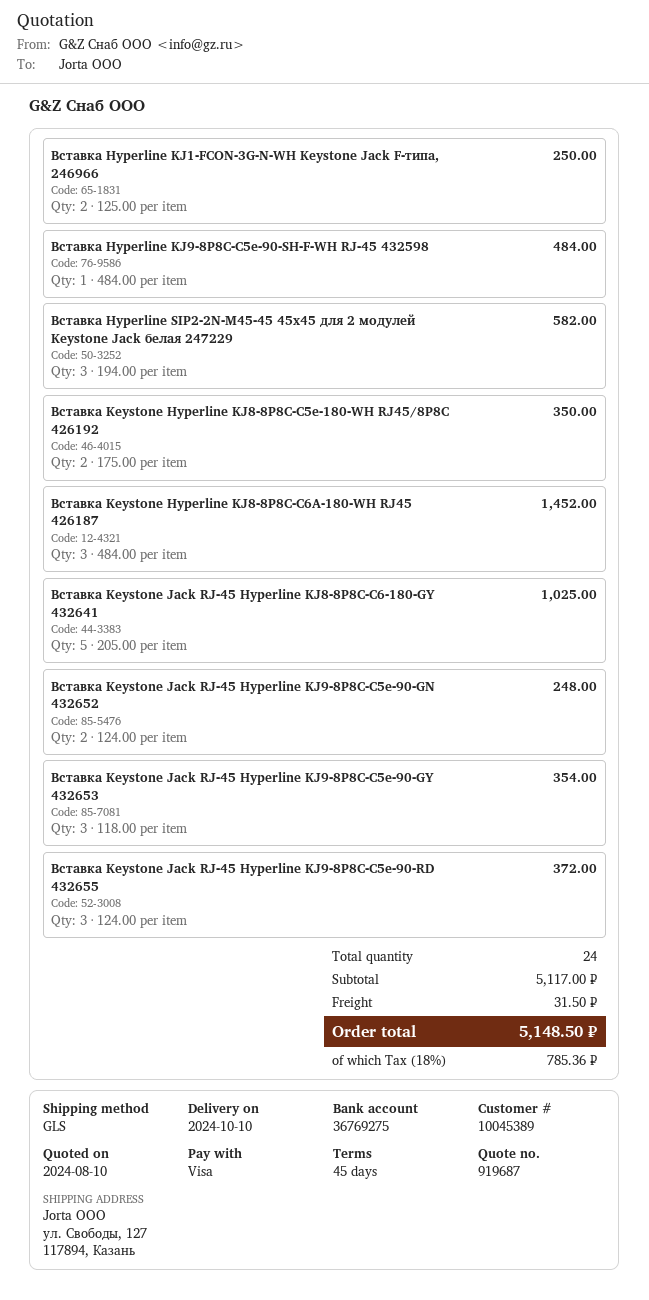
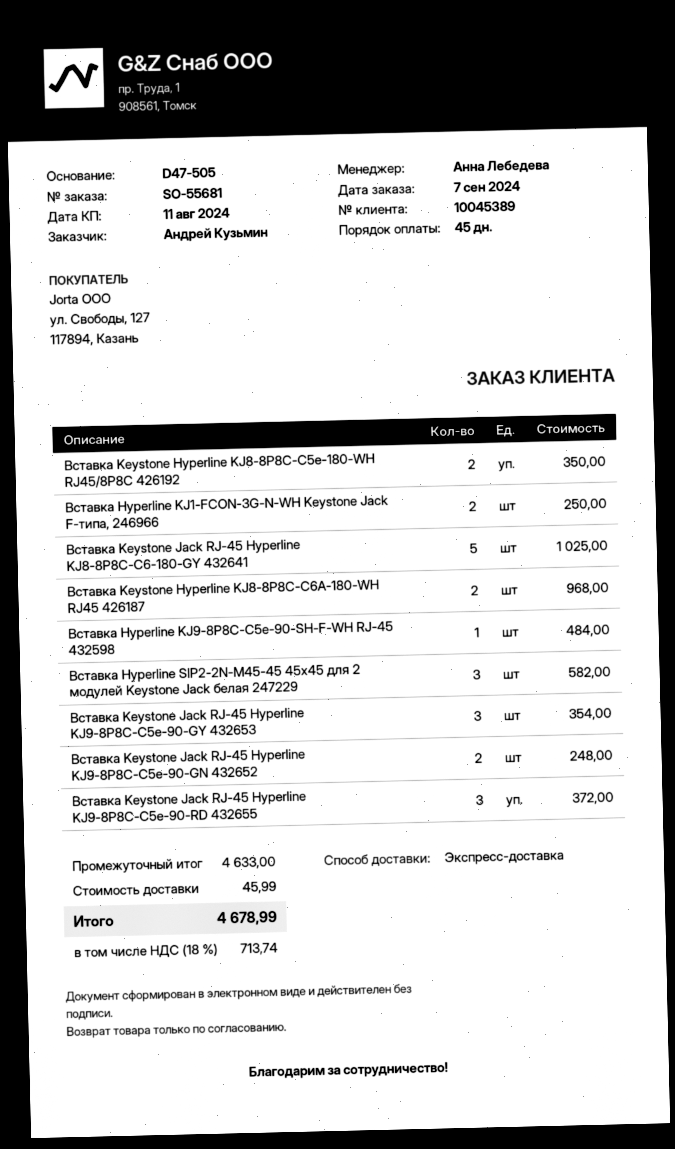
quote date: 2024-08-10 -> 2024-08-11
shipping method: GLS -> express
Вставка Keystone Hyperline KJ8-8P8C-C6A-180-WH RJ45 426187: 3 for 1452.00 -> 2 for 968.00
subtotal: 5117.00 -> 4633.00
shipping: 31.50 -> 45.99
tax: 18% = 785.36 -> 18% = 713.74
total: 5148.50 -> 4678.99

